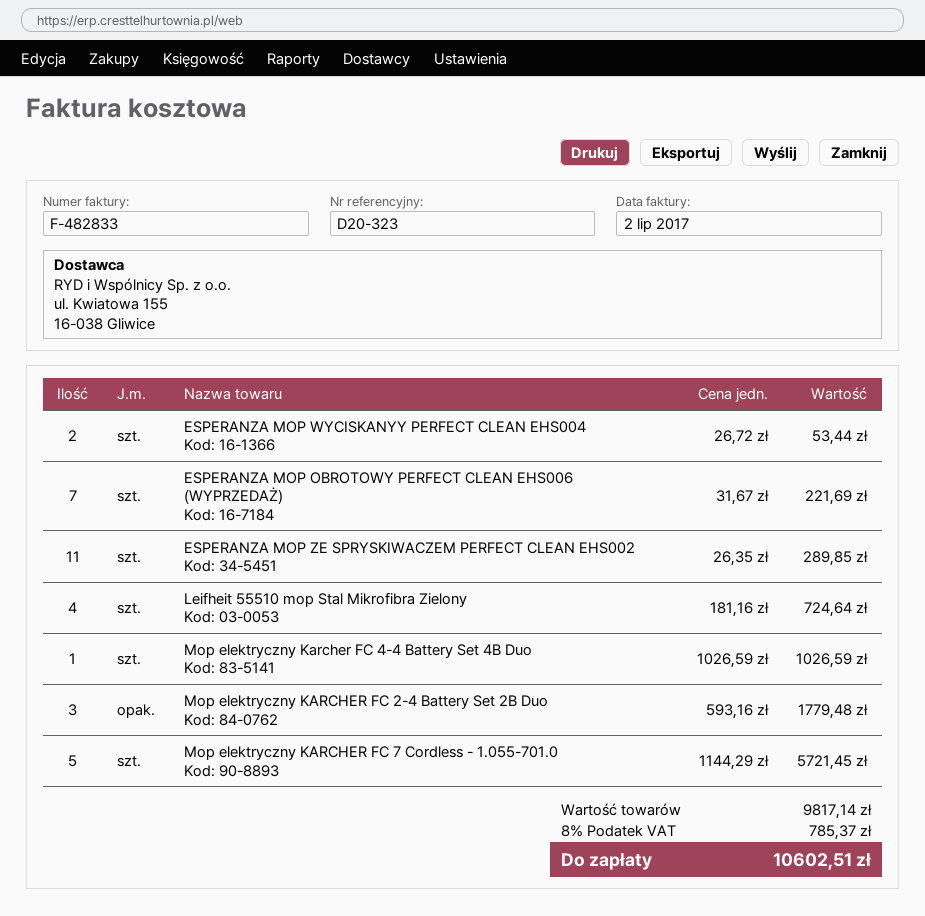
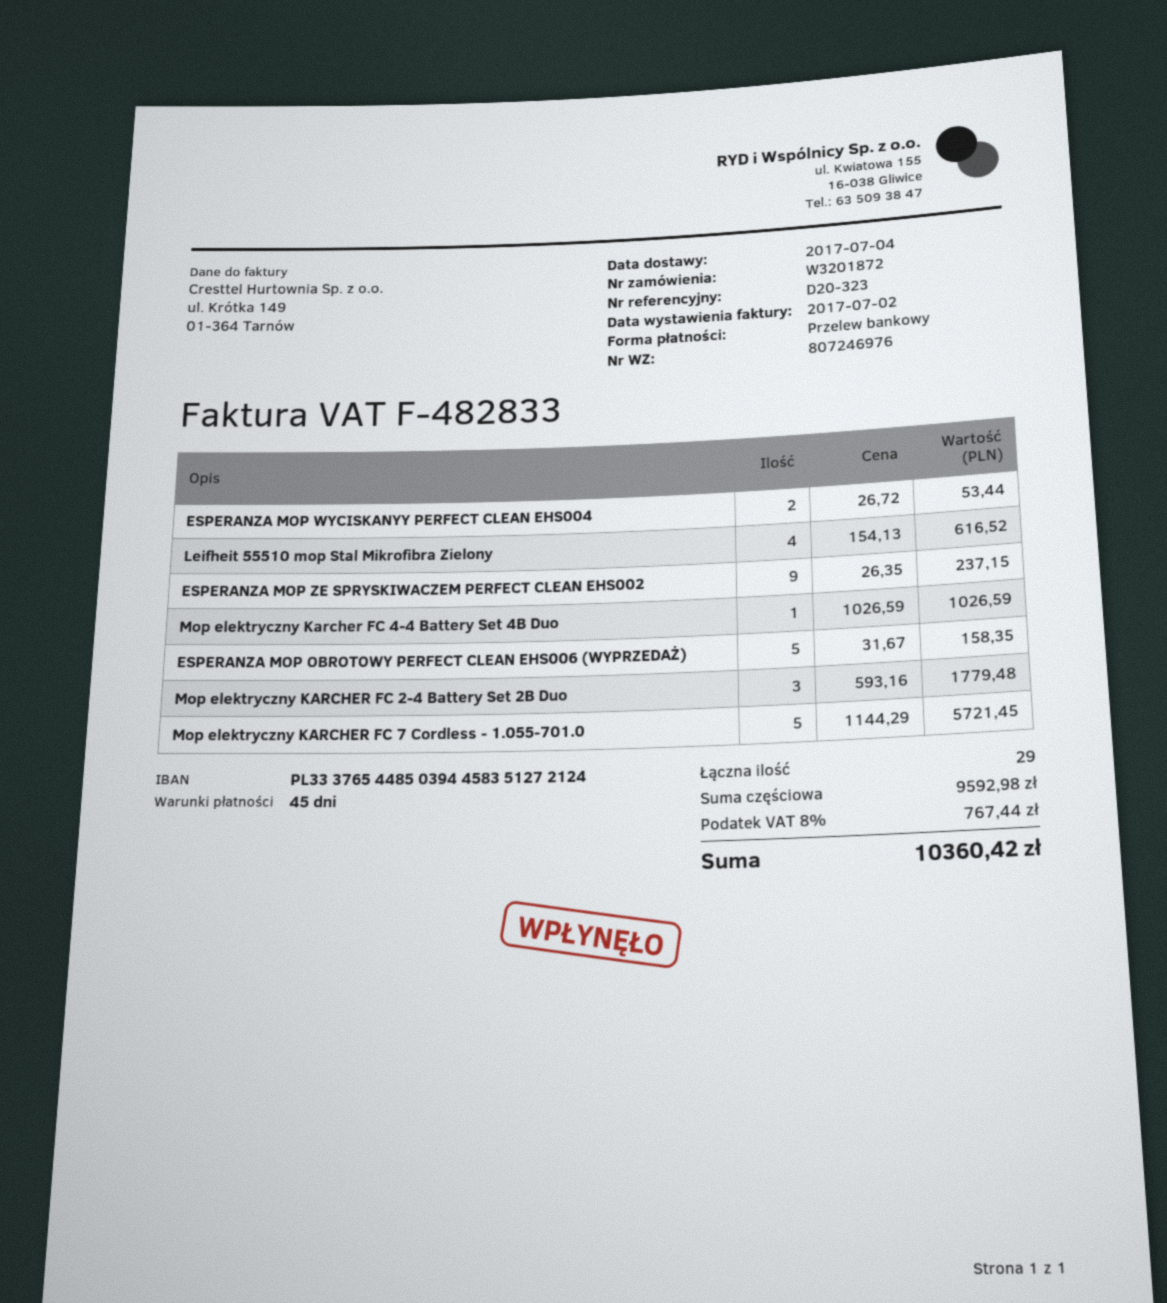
ESPERANZA MOP OBROTOWY PERFECT CLEAN EHS006 (WYPRZEDAŻ): 7 x 31.67 = 221.69 -> 5 x 31.67 = 158.35
ESPERANZA MOP ZE SPRYSKIWACZEM PERFECT CLEAN EHS002: 11 x 26.35 = 289.85 -> 9 x 26.35 = 237.15
Leifheit 55510 mop Stal Mikrofibra Zielony: 4 x 181.16 = 724.64 -> 4 x 154.13 = 616.52
subtotal: 9817.14 -> 9592.98
tax: 8% = 785.37 -> 8% = 767.44
total: 10602.51 -> 10360.42

